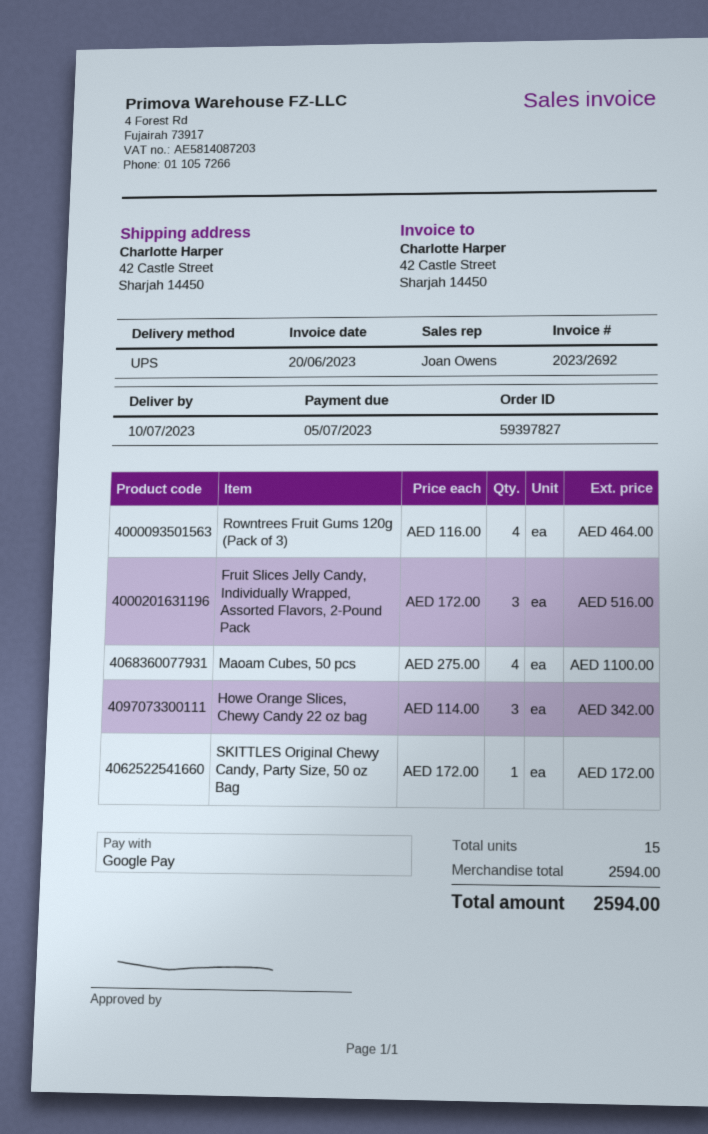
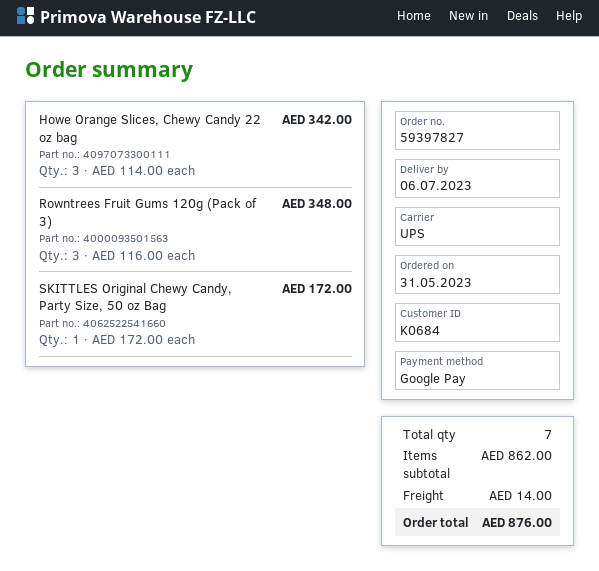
delivery date: 2023-07-10 -> 2023-07-06
Rowntrees Fruit Gums 120g (Pack of 3): 4 x 116.00 = 464.00 -> 3 x 116.00 = 348.00
Fruit Slices Jelly Candy, Individually Wrapped, Assorted Flavors, 2-Pound Pack: 3 x 172.00 = 516.00 -> none
Maoam Cubes, 50 pcs: 4 x 275.00 = 1100.00 -> none
total quantity: 15 -> 7
subtotal: 2594.00 -> 862.00
shipping: none -> 14.00
total: 2594.00 -> 876.00

